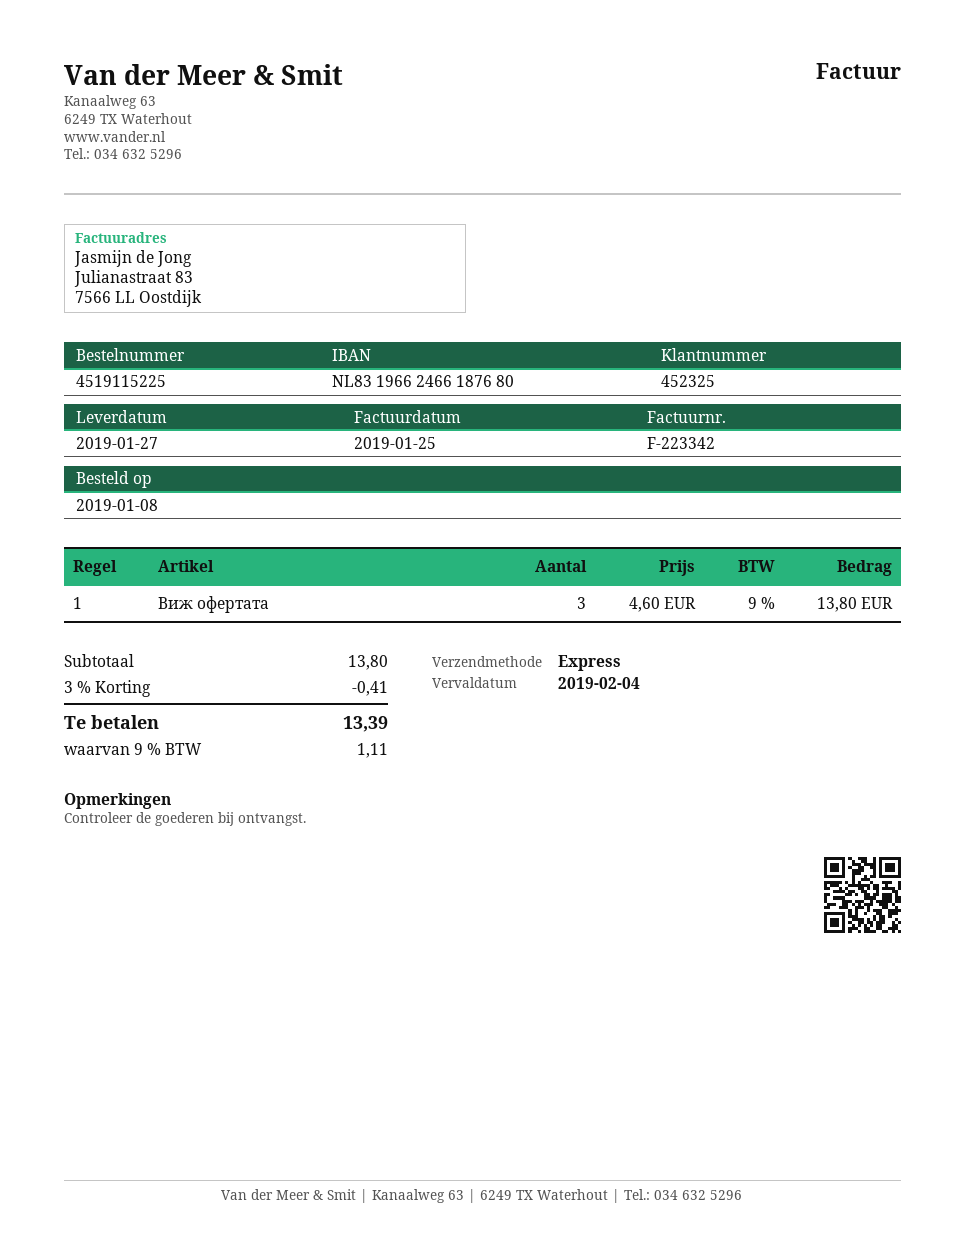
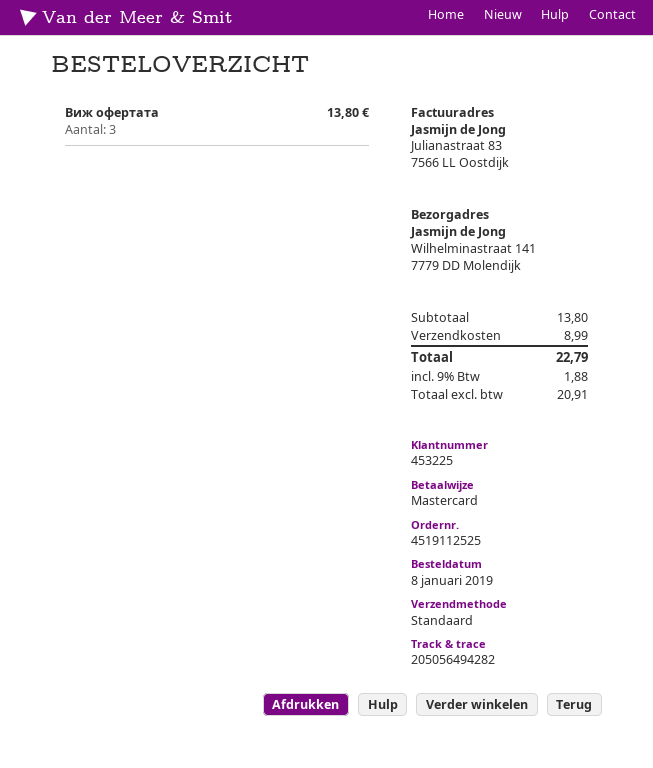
order number: 4519115225 -> 4519112525
customer number: 452325 -> 453225
shipping method: express -> standard
discount: 3% = 0.41 -> none
shipping: none -> 8.99
tax: 9% = 1.11 -> 9% = 1.88
total: 13.39 -> 22.79

